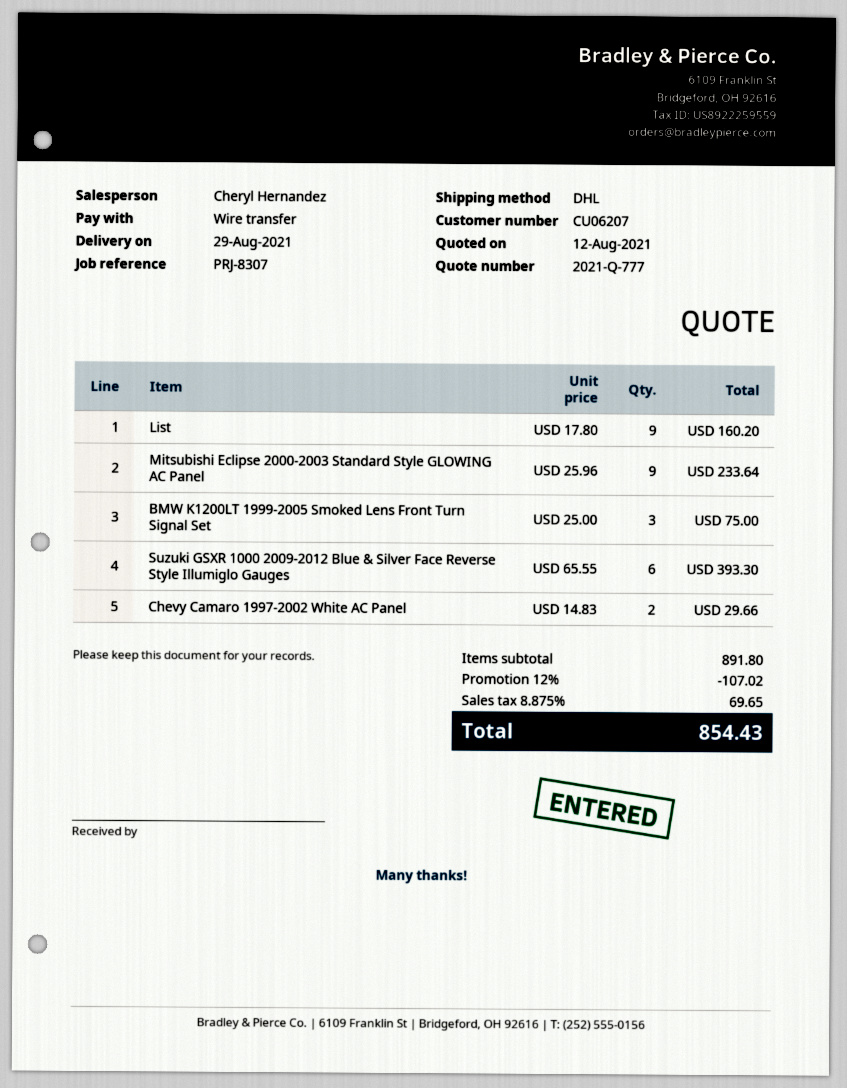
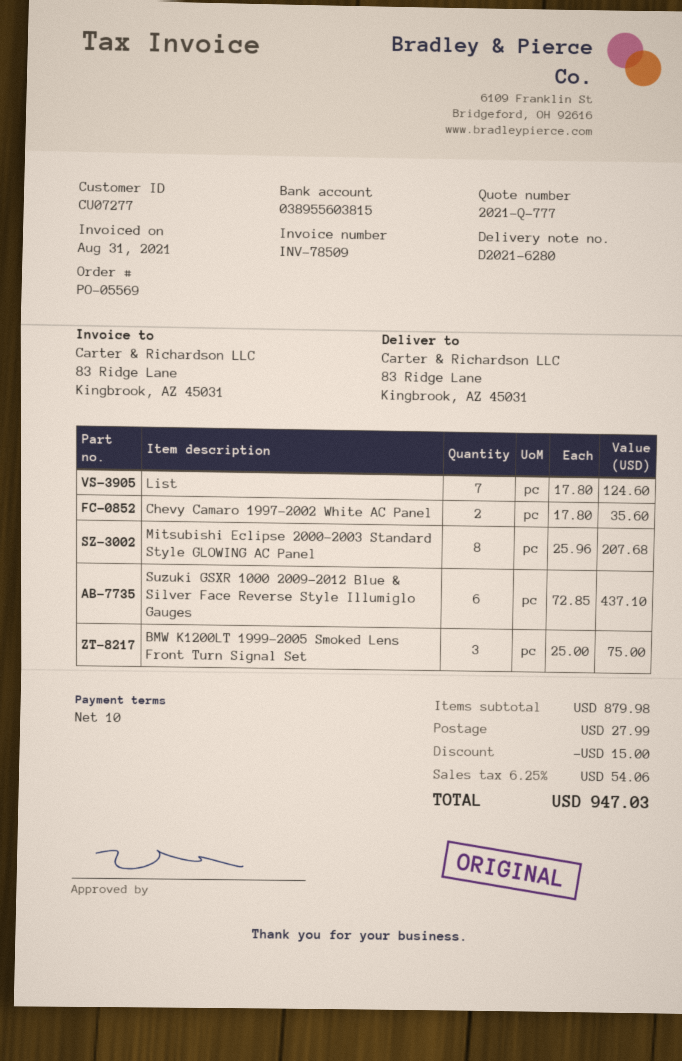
customer number: CU06207 -> CU07277
List: 9 x 17.80 = 160.20 -> 7 x 17.80 = 124.60
Mitsubishi Eclipse 2000-2003 Standard Style GLOWING AC Panel: 9 x 25.96 = 233.64 -> 8 x 25.96 = 207.68
Suzuki GSXR 1000 2009-2012 Blue & Silver Face Reverse Style Illumiglo Gauges: 6 x 65.55 = 393.30 -> 6 x 72.85 = 437.10
Chevy Camaro 1997-2002 White AC Panel: 2 x 14.83 = 29.66 -> 2 x 17.80 = 35.60
subtotal: 891.80 -> 879.98
discount: 107.02 -> 15.00
shipping: none -> 27.99
tax: 8.875% = 69.65 -> 6.25% = 54.06
total: 854.43 -> 947.03

